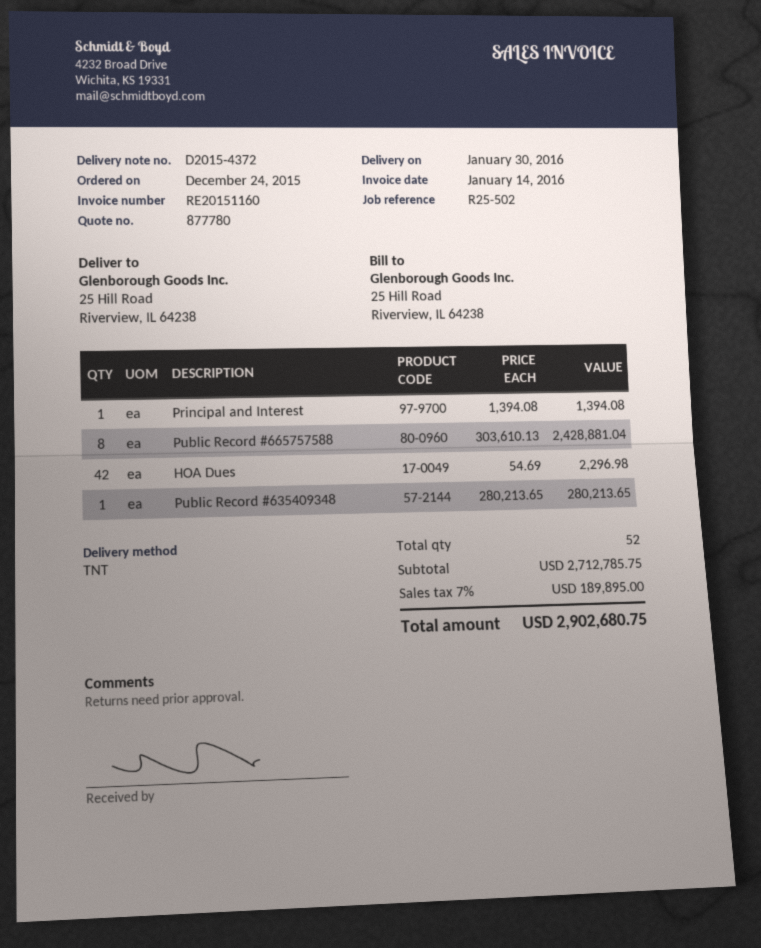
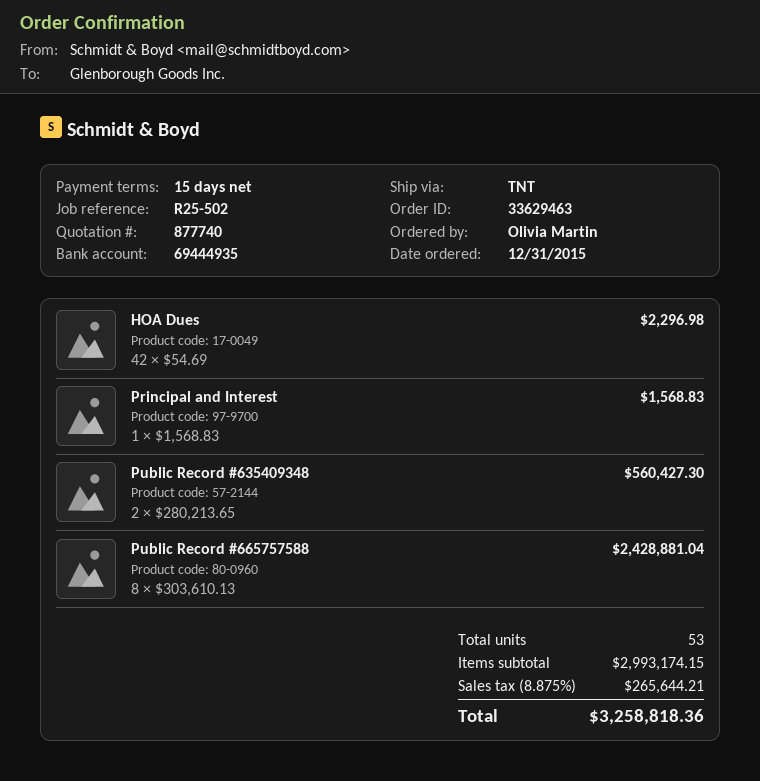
quote number: 877780 -> 877740
order date: 2015-12-24 -> 2015-12-31
Principal and Interest: 1 x 1394.08 = 1394.08 -> 1 x 1568.83 = 1568.83
Public Record #635409348: 1 x 280213.65 = 280213.65 -> 2 x 280213.65 = 560427.30
total quantity: 52 -> 53
subtotal: 2712785.75 -> 2993174.15
tax: 7% = 189895.00 -> 8.875% = 265644.21
total: 2902680.75 -> 3258818.36

